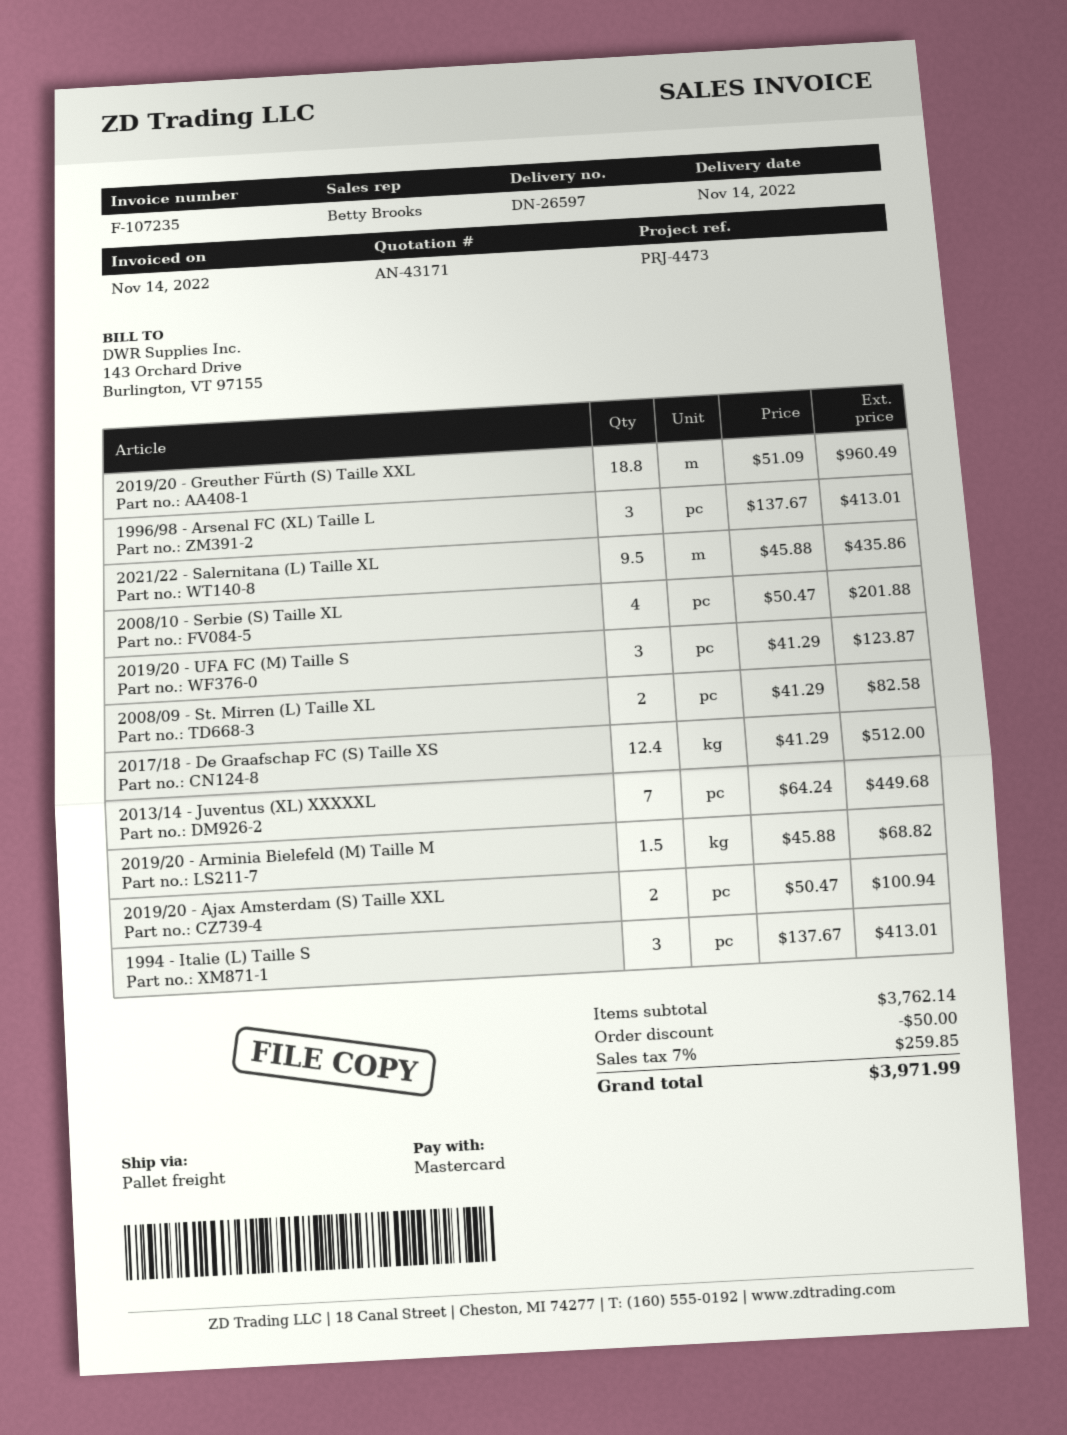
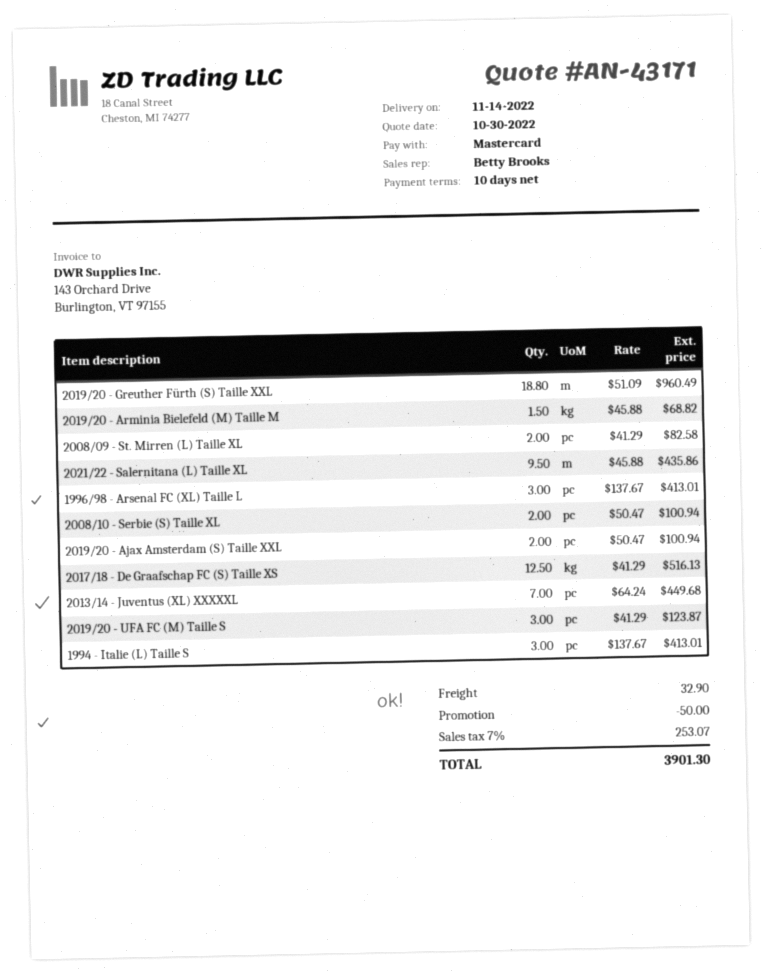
2008/10 - Serbie (S) Taille XL: 4 x 50.47 = 201.88 -> 2 x 50.47 = 100.94
2017/18 - De Graafschap FC (S) Taille XS: 12.4 x 41.29 = 512.00 -> 12.5 x 41.29 = 516.13
shipping: none -> 32.90
tax: 7% = 259.85 -> 7% = 253.07
total: 3971.99 -> 3901.30

